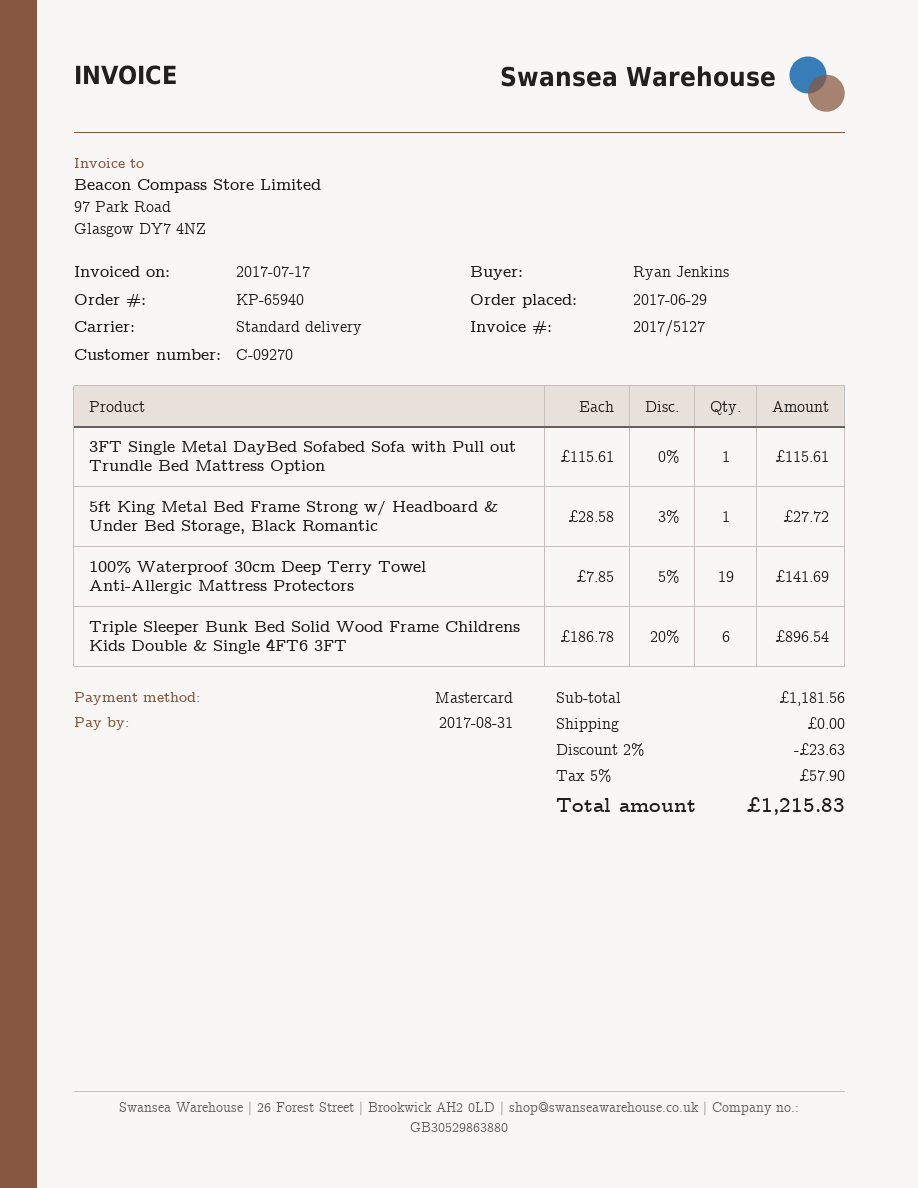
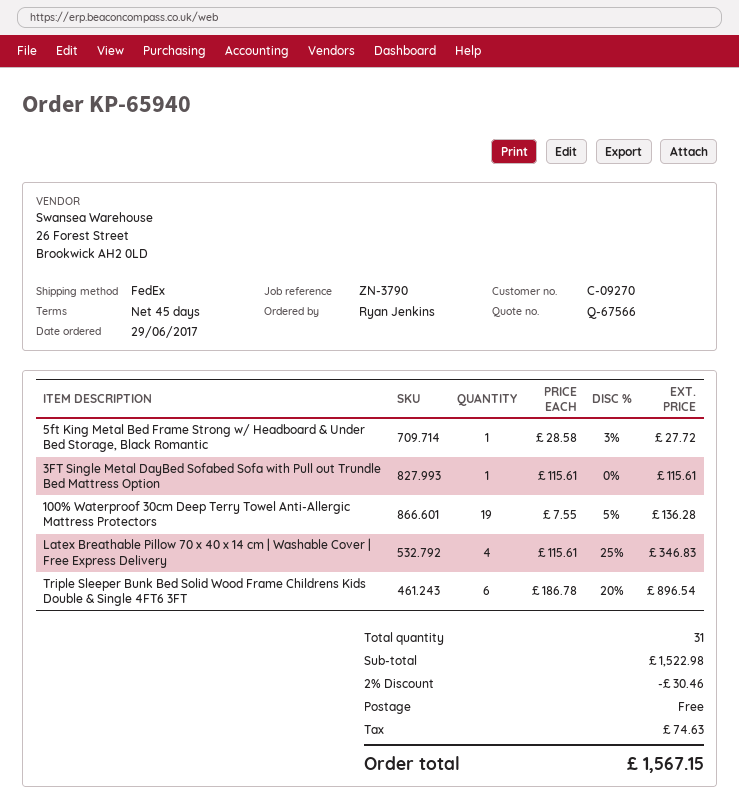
shipping method: standard -> FedEx
100% Waterproof 30cm Deep Terry Towel Anti-Allergic Mattress Protectors: 19 x 7.85 - 5% = 141.69 -> 19 x 7.55 - 5% = 136.28
Latex Breathable Pillow 70 x 40 x 14 cm | Washable Cover | Free Express Delivery: none -> 4 x 115.61 - 25% = 346.83
subtotal: 1181.56 -> 1522.98
discount: 2% = 23.63 -> 2% = 30.46
tax: 57.90 -> 74.63
total: 1215.83 -> 1567.15

